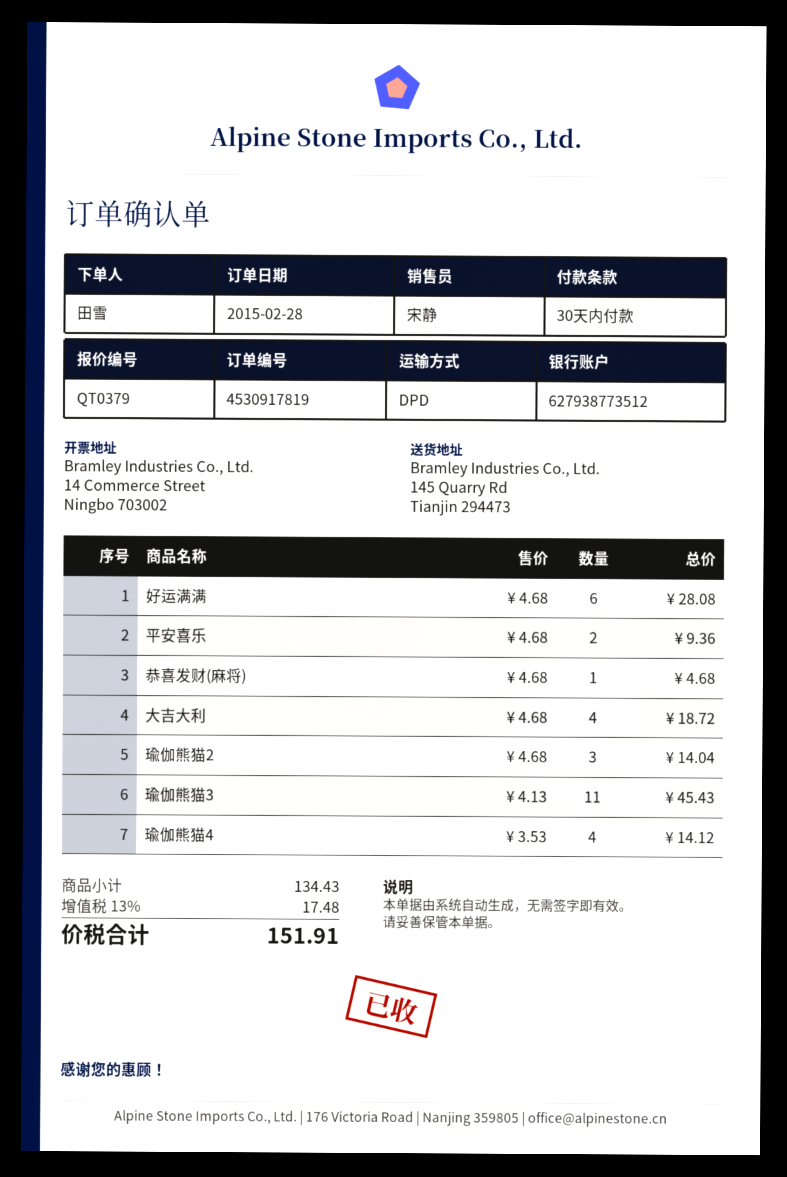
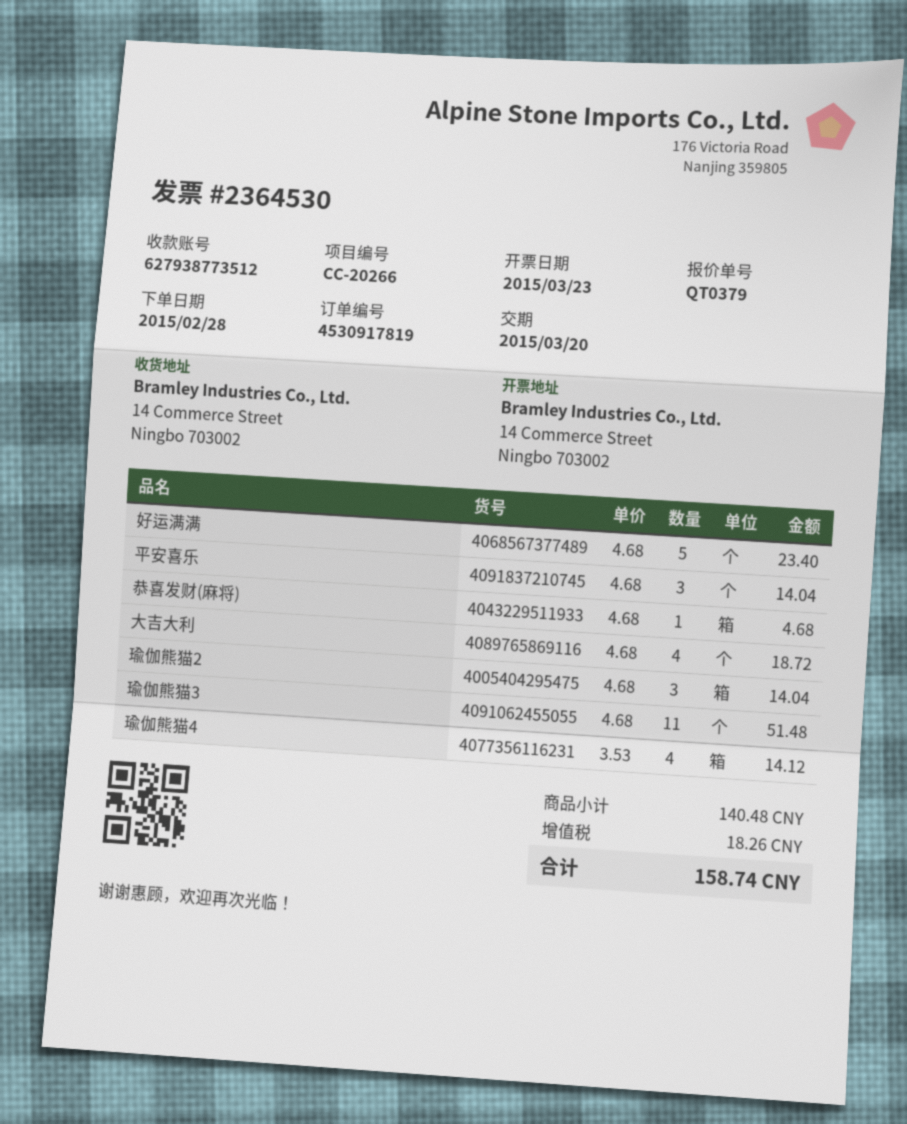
ship to: 145 Quarry Rd, Tianjin 294473 -> 14 Commerce Street, Ningbo 703002
好运满满: 6 x 4.68 = 28.08 -> 5 x 4.68 = 23.40
平安喜乐: 2 x 4.68 = 9.36 -> 3 x 4.68 = 14.04
瑜伽熊猫3: 11 x 4.13 = 45.43 -> 11 x 4.68 = 51.48
subtotal: 134.43 -> 140.48
tax: 17.48 -> 18.26
total: 151.91 -> 158.74

